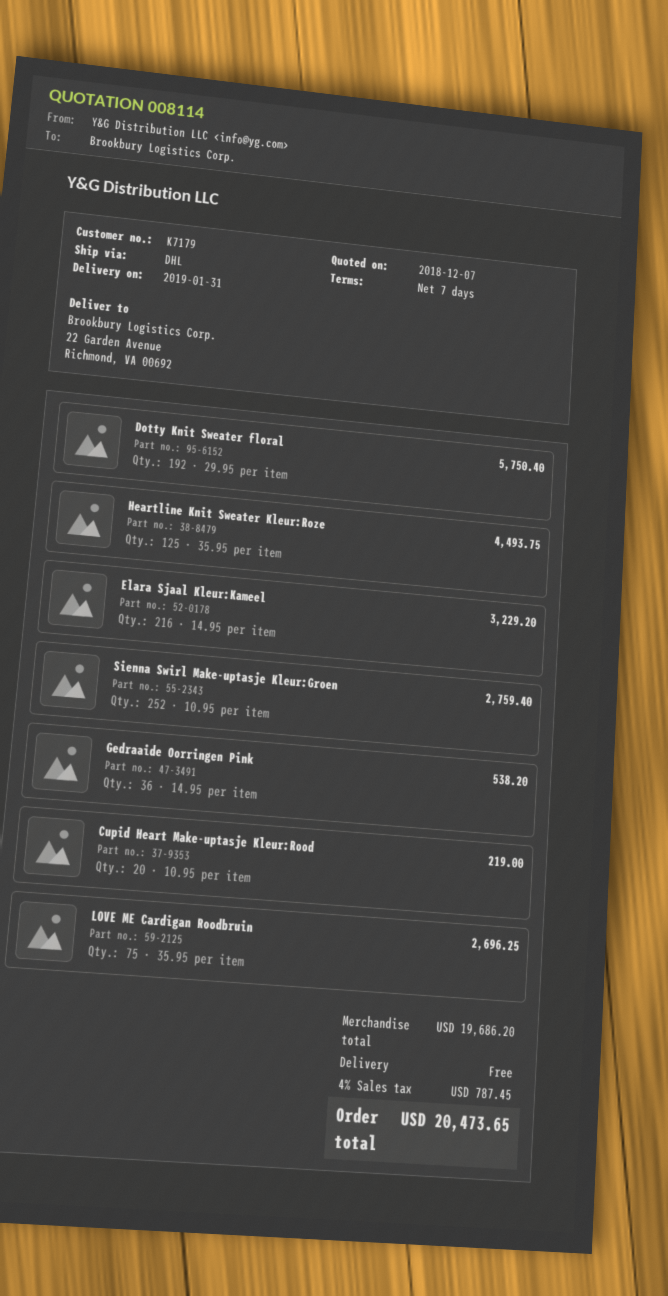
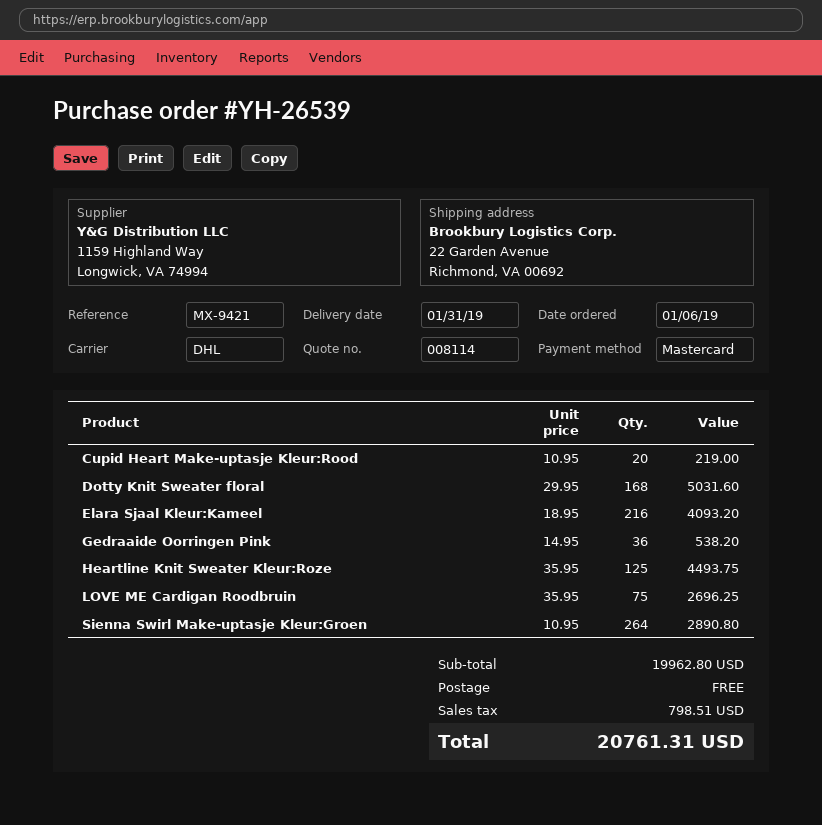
Dotty Knit Sweater floral: 192 x 29.95 = 5750.40 -> 168 x 29.95 = 5031.60
Elara Sjaal Kleur:Kameel: 216 x 14.95 = 3229.20 -> 216 x 18.95 = 4093.20
Sienna Swirl Make-uptasje Kleur:Groen: 252 x 10.95 = 2759.40 -> 264 x 10.95 = 2890.80
subtotal: 19686.20 -> 19962.80
tax: 787.45 -> 798.51
total: 20473.65 -> 20761.31

